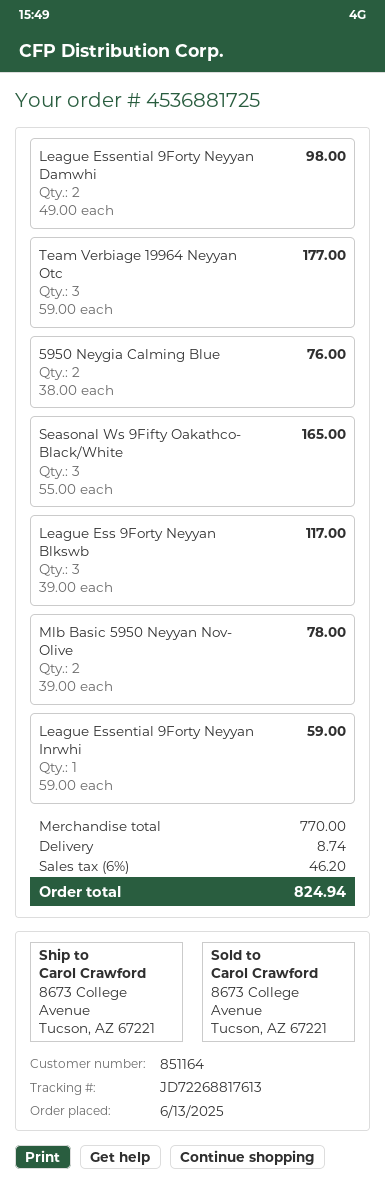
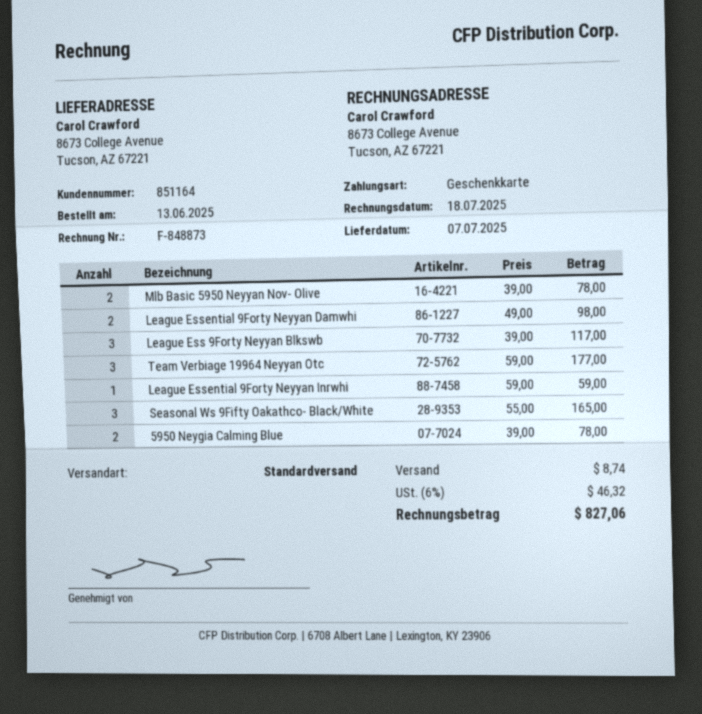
5950 Neygia Calming Blue: 2 x 38.00 = 76.00 -> 2 x 39.00 = 78.00
tax: 6% = 46.20 -> 6% = 46.32
total: 824.94 -> 827.06

